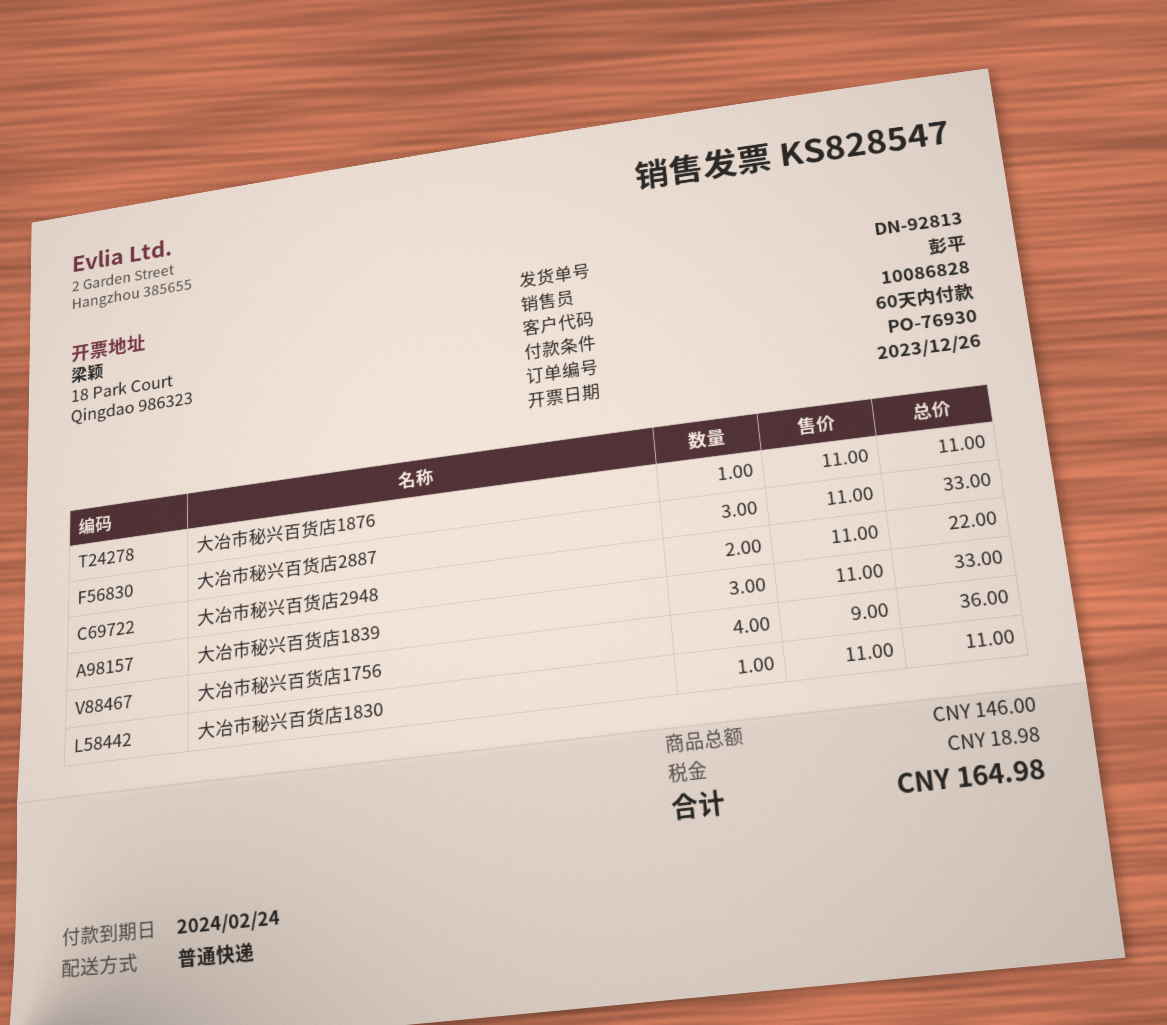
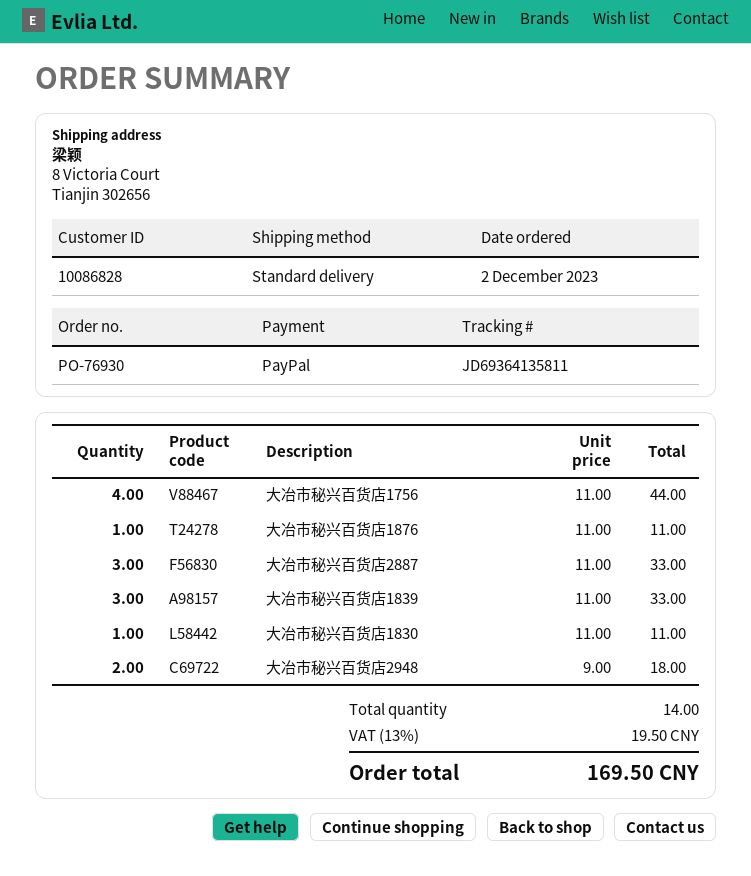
大冶市秘兴百货店2948: 2 x 11.00 = 22.00 -> 2 x 9.00 = 18.00
大冶市秘兴百货店1756: 4 x 9.00 = 36.00 -> 4 x 11.00 = 44.00
tax: 18.98 -> 19.50
total: 164.98 -> 169.50

